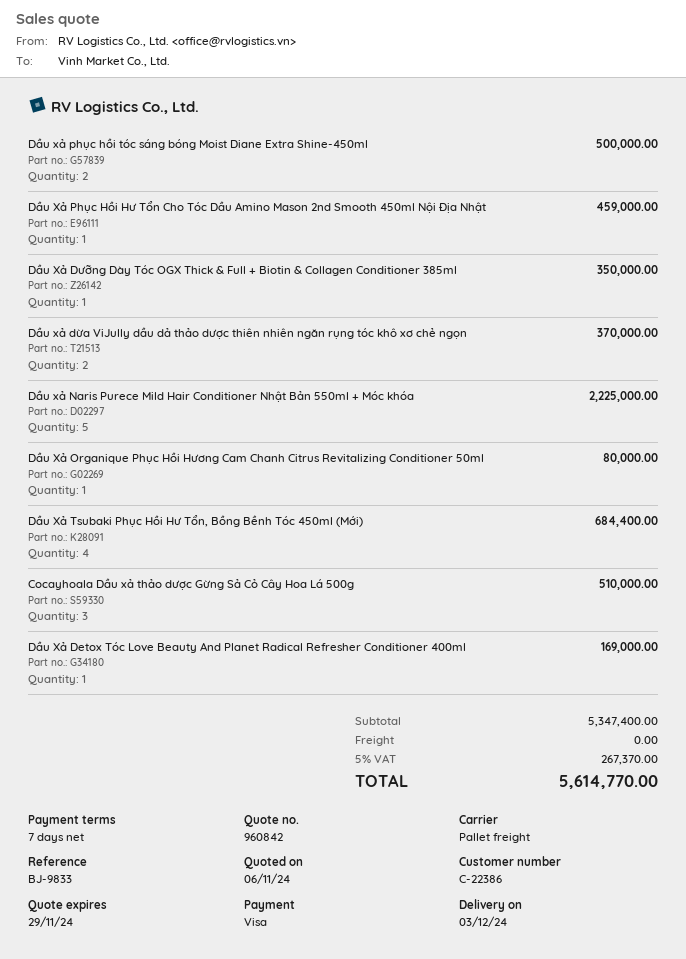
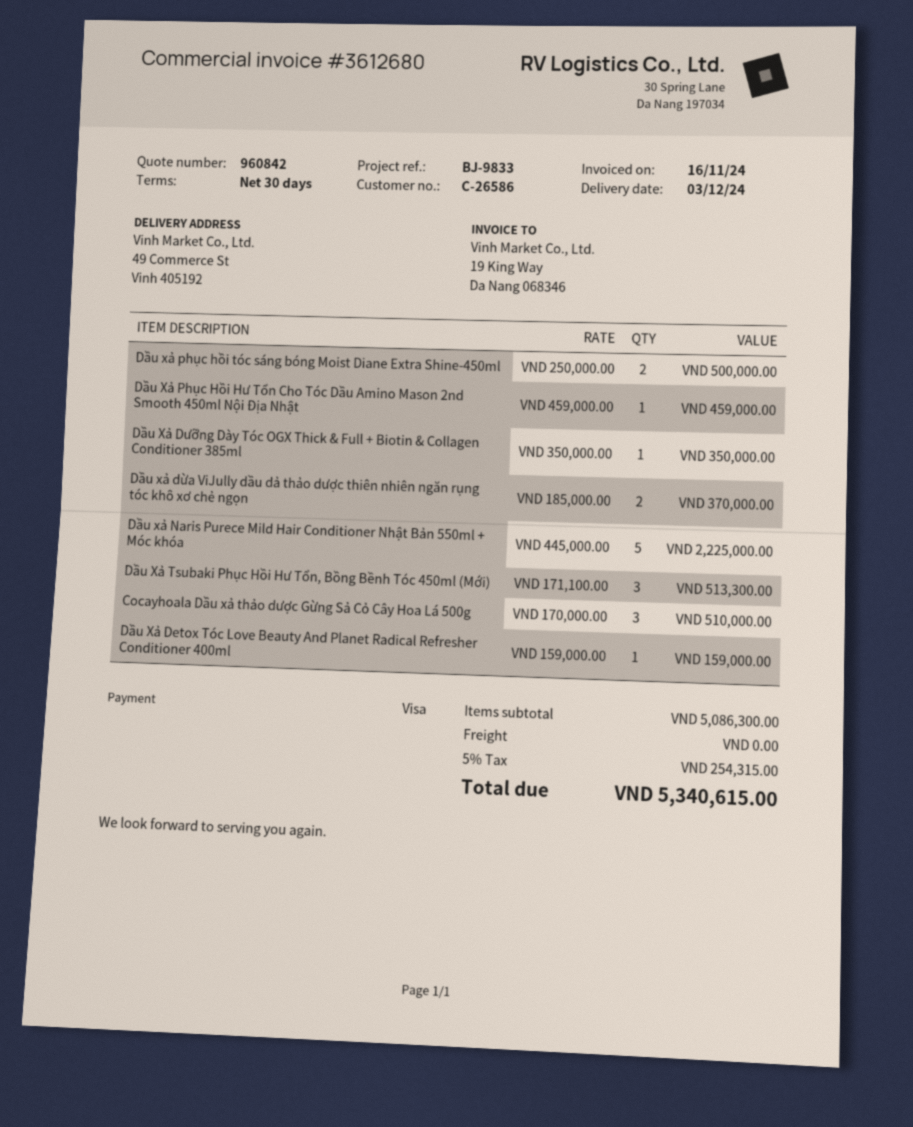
payment terms: 7 days -> 30 days
customer number: C-22386 -> C-26586
Dầu Xả Organique Phục Hồi Hương Cam Chanh Citrus Revitalizing Conditioner 50ml: 1 for 80000.00 -> none
Dầu Xả Tsubaki Phục Hồi Hư Tổn, Bồng Bềnh Tóc 450ml (Mới): 4 for 684400.00 -> 3 for 513300.00
Dầu Xả Detox Tóc Love Beauty And Planet Radical Refresher Conditioner 400ml: 1 for 169000.00 -> 1 for 159000.00
subtotal: 5347400.00 -> 5086300.00
tax: 5% = 267370.00 -> 5% = 254315.00
total: 5614770.00 -> 5340615.00

